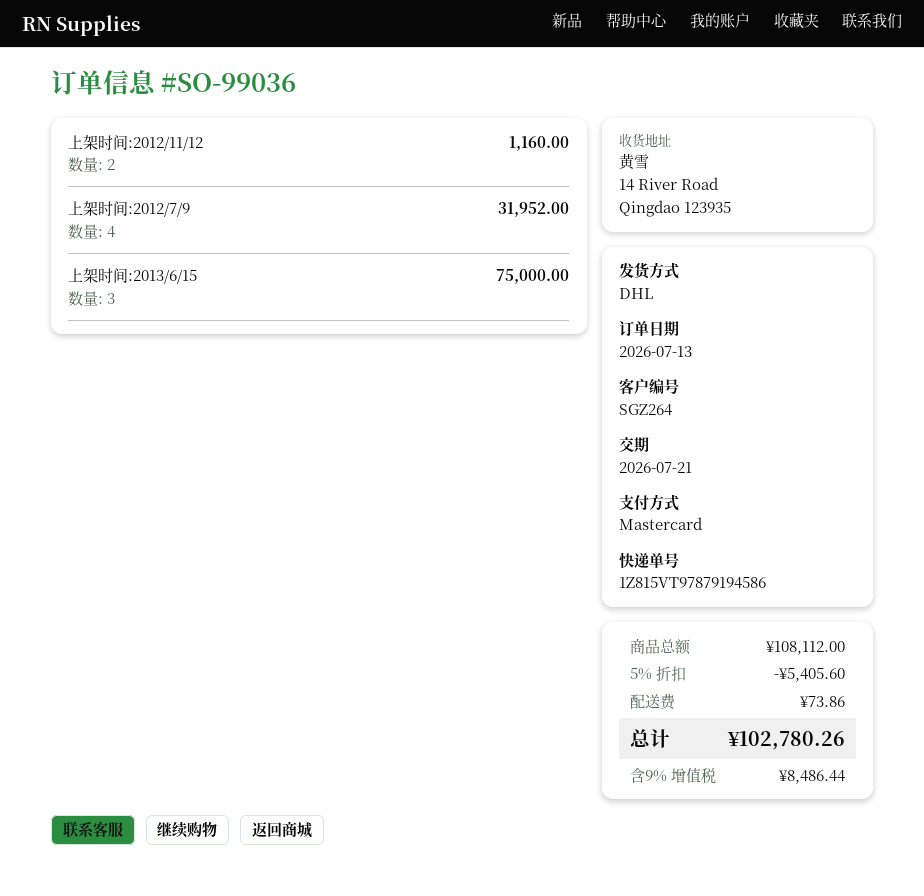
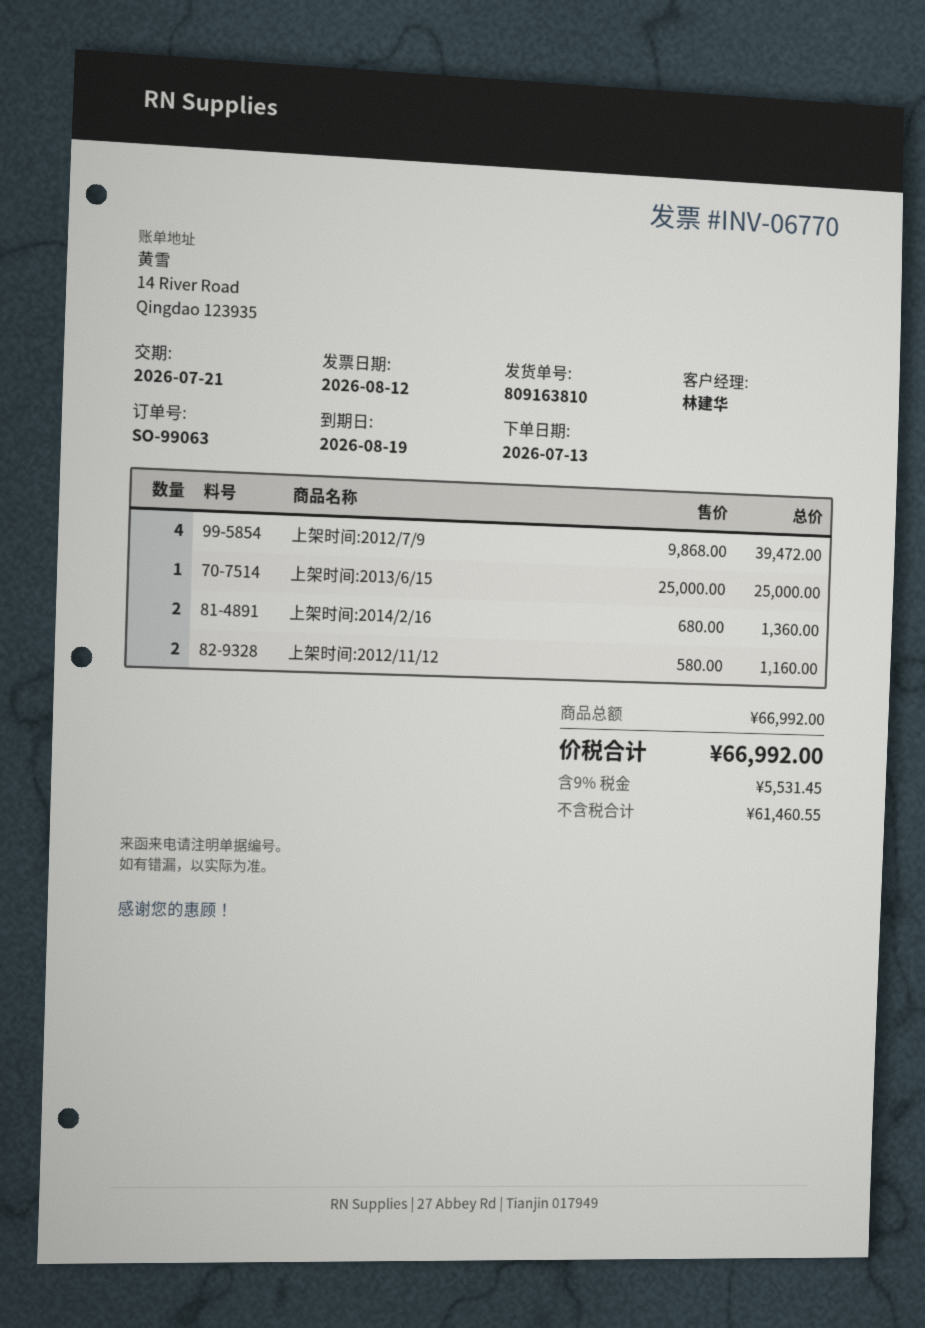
order number: SO-99036 -> SO-99063
上架时间:2012/7/9: 4 for 31952.00 -> 4 for 39472.00
上架时间:2013/6/15: 3 for 75000.00 -> 1 for 25000.00
上架时间:2014/2/16: none -> 2 for 1360.00
subtotal: 108112.00 -> 66992.00
discount: 5% = 5405.60 -> none
shipping: 73.86 -> none
tax: 9% = 8486.44 -> 9% = 5531.45
total: 102780.26 -> 66992.00

